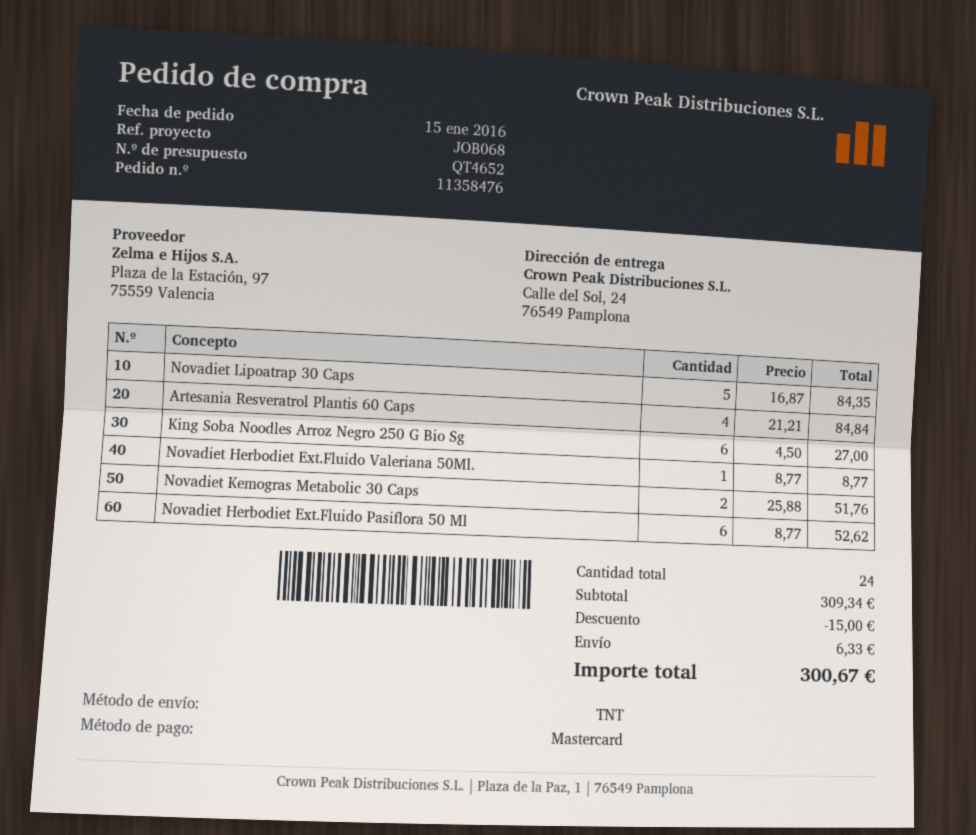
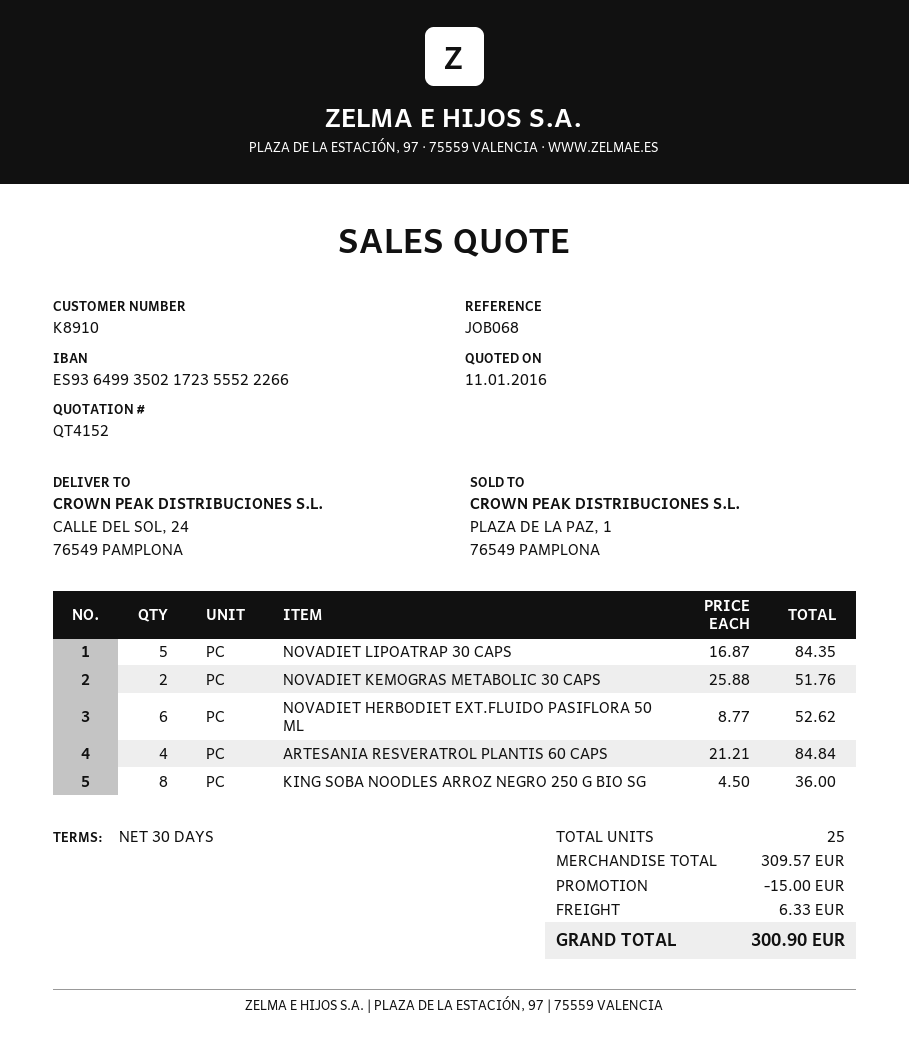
quote number: QT4652 -> QT4152
King Soba Noodles Arroz Negro 250 G Bio Sg: 6 x 4.50 = 27.00 -> 8 x 4.50 = 36.00
Novadiet Herbodiet Ext.Fluido Valeriana 50Ml.: 1 x 8.77 = 8.77 -> none
total quantity: 24 -> 25
subtotal: 309.34 -> 309.57
total: 300.67 -> 300.90

